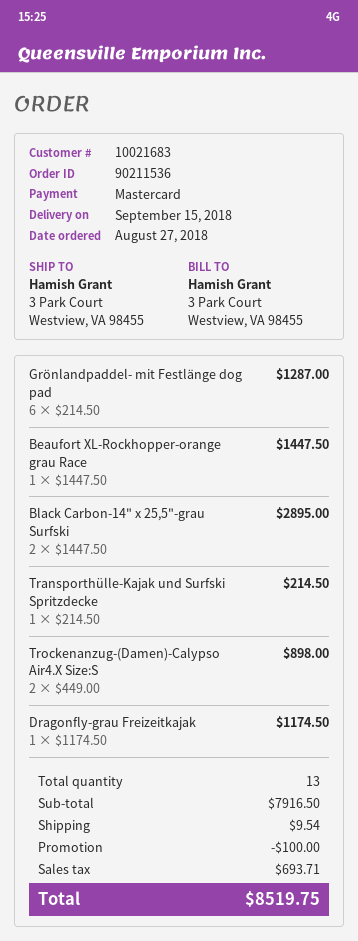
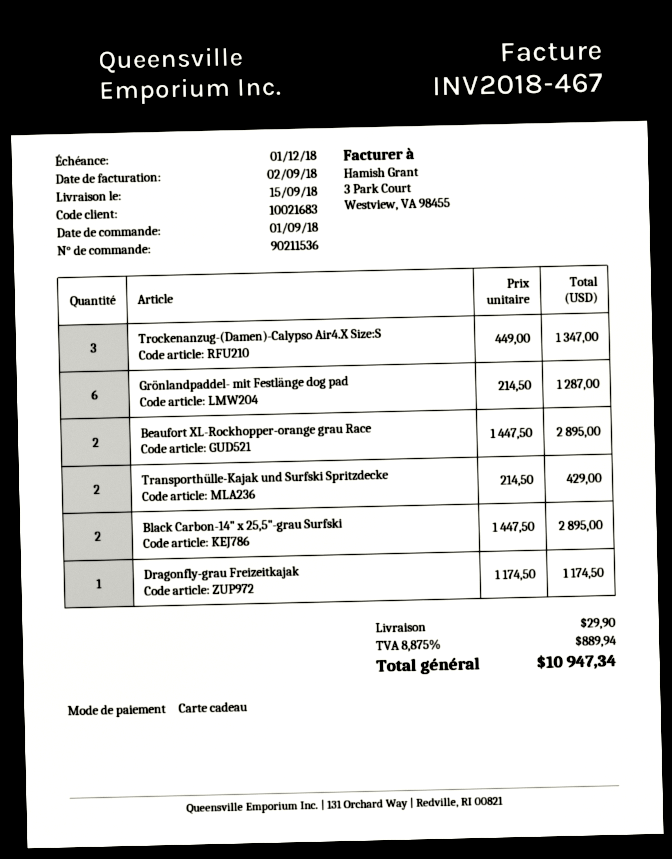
order date: 2018-08-27 -> 2018-09-01
payment method: Mastercard -> gift card
Beaufort XL-Rockhopper-orange grau Race: 1 x 1447.50 = 1447.50 -> 2 x 1447.50 = 2895.00
Transporthülle-Kajak und Surfski Spritzdecke: 1 x 214.50 = 214.50 -> 2 x 214.50 = 429.00
Trockenanzug-(Damen)-Calypso Air4.X Size:S: 2 x 449.00 = 898.00 -> 3 x 449.00 = 1347.00
discount: 100.00 -> none
shipping: 9.54 -> 29.90
tax: 693.71 -> 889.94
total: 8519.75 -> 10947.34

